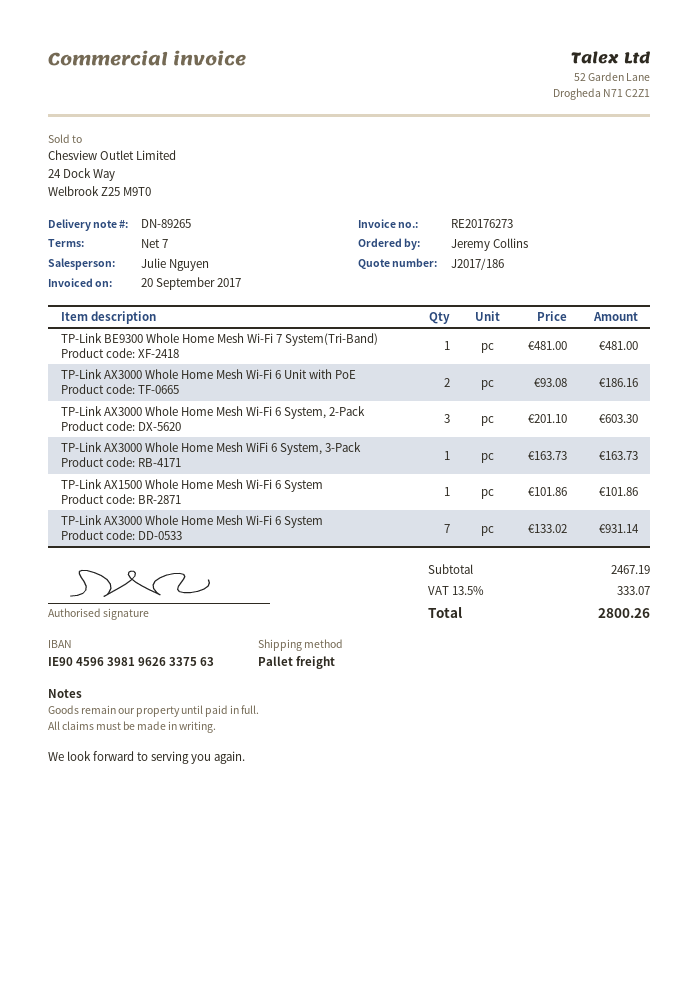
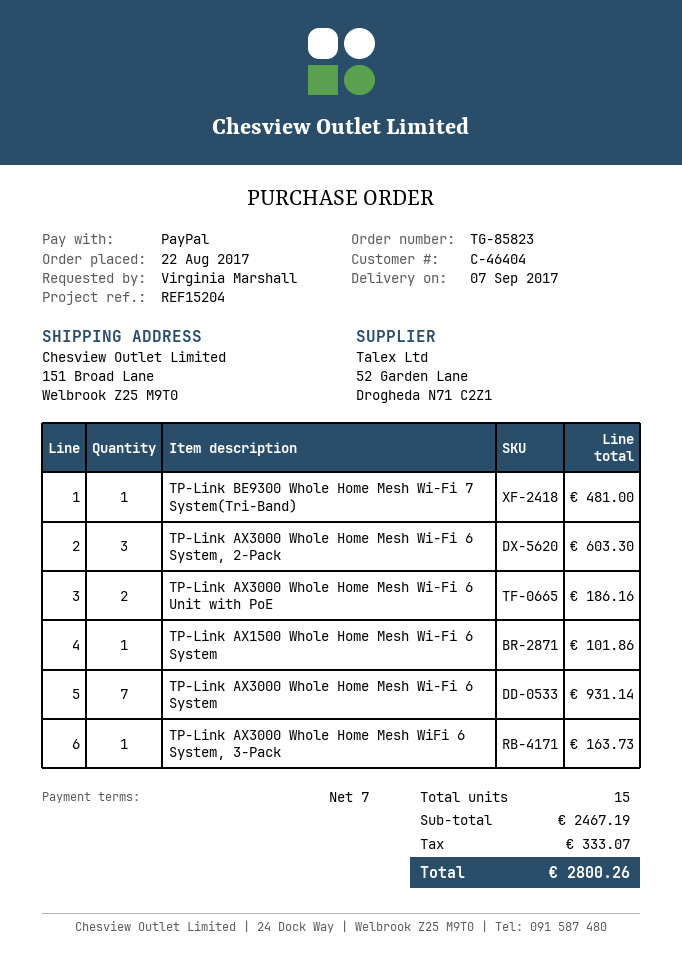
ordered by: Jeremy Collins -> Virginia Marshall

